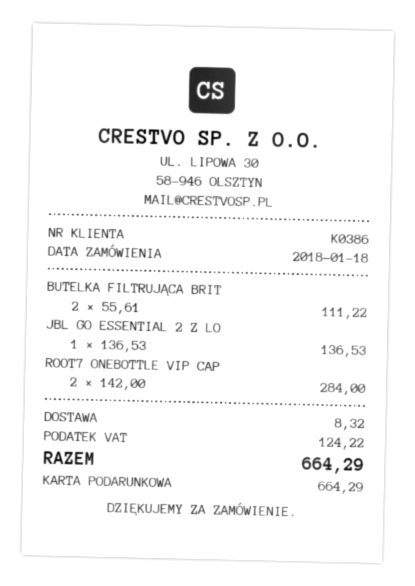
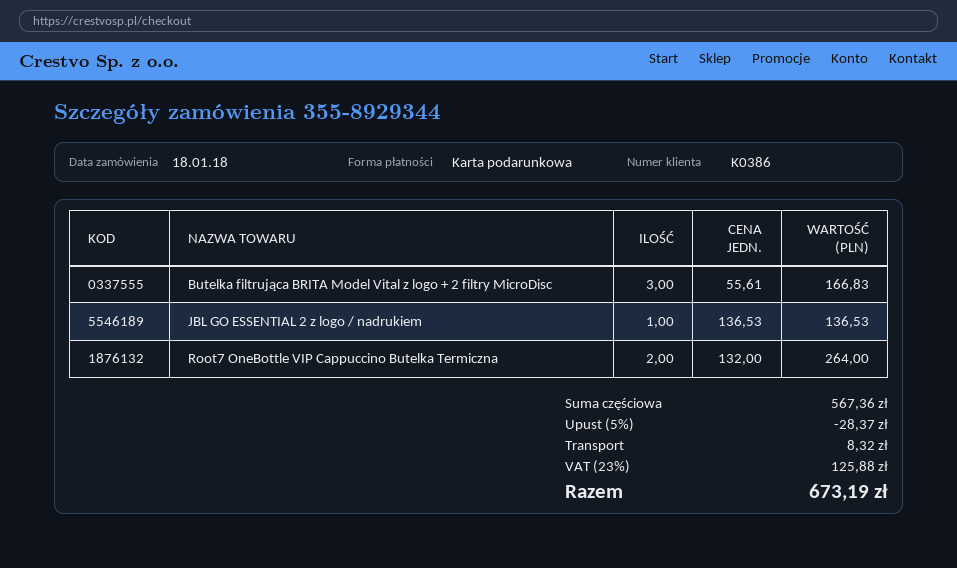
BUTELKA FILTRUJĄCA BRIT: 2 x 55.61 = 111.22 -> 3 x 55.61 = 166.83
ROOT7 ONEBOTTLE VIP CAP: 2 x 142.00 = 284.00 -> 2 x 132.00 = 264.00
discount: none -> 5% = 28.37
tax: 124.22 -> 125.88
total: 664.29 -> 673.19

